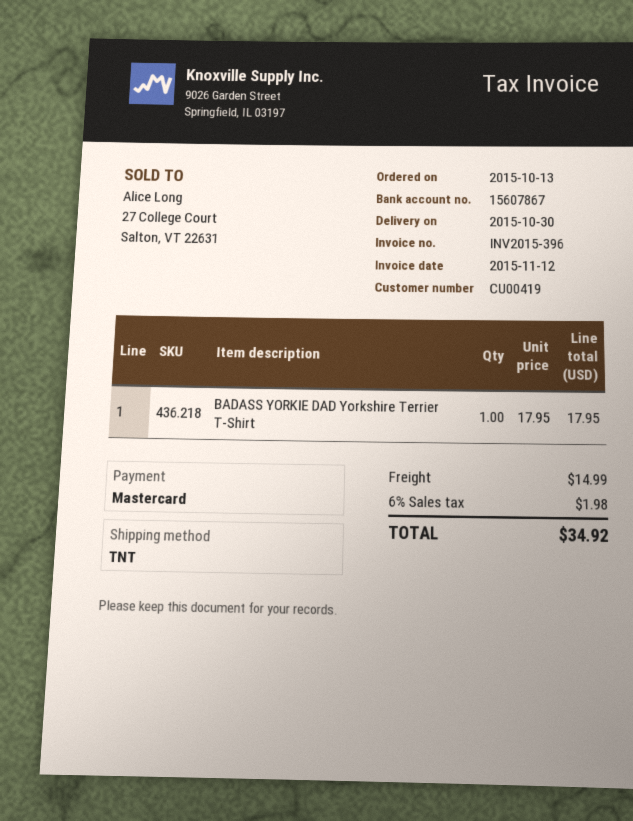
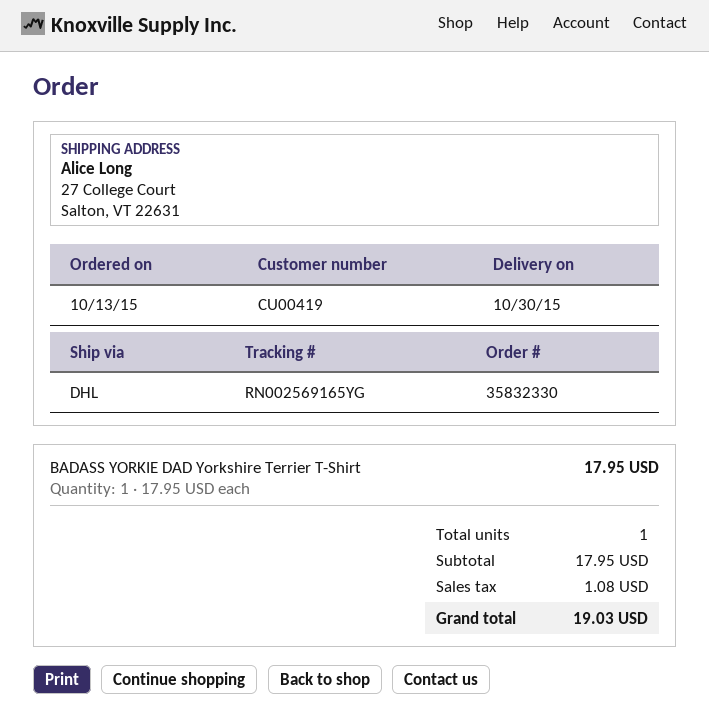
shipping method: TNT -> DHL
shipping: 14.99 -> none
tax: 1.98 -> 1.08
total: 34.92 -> 19.03

